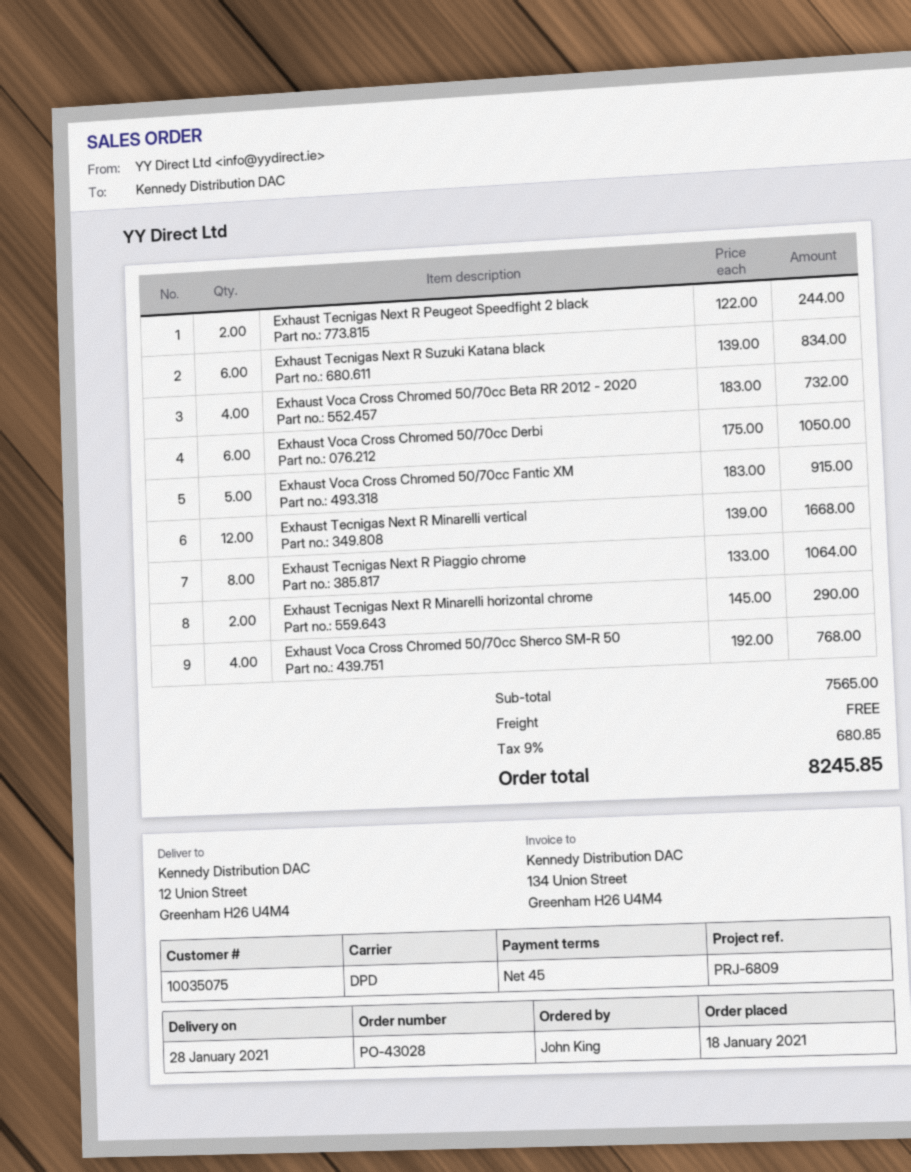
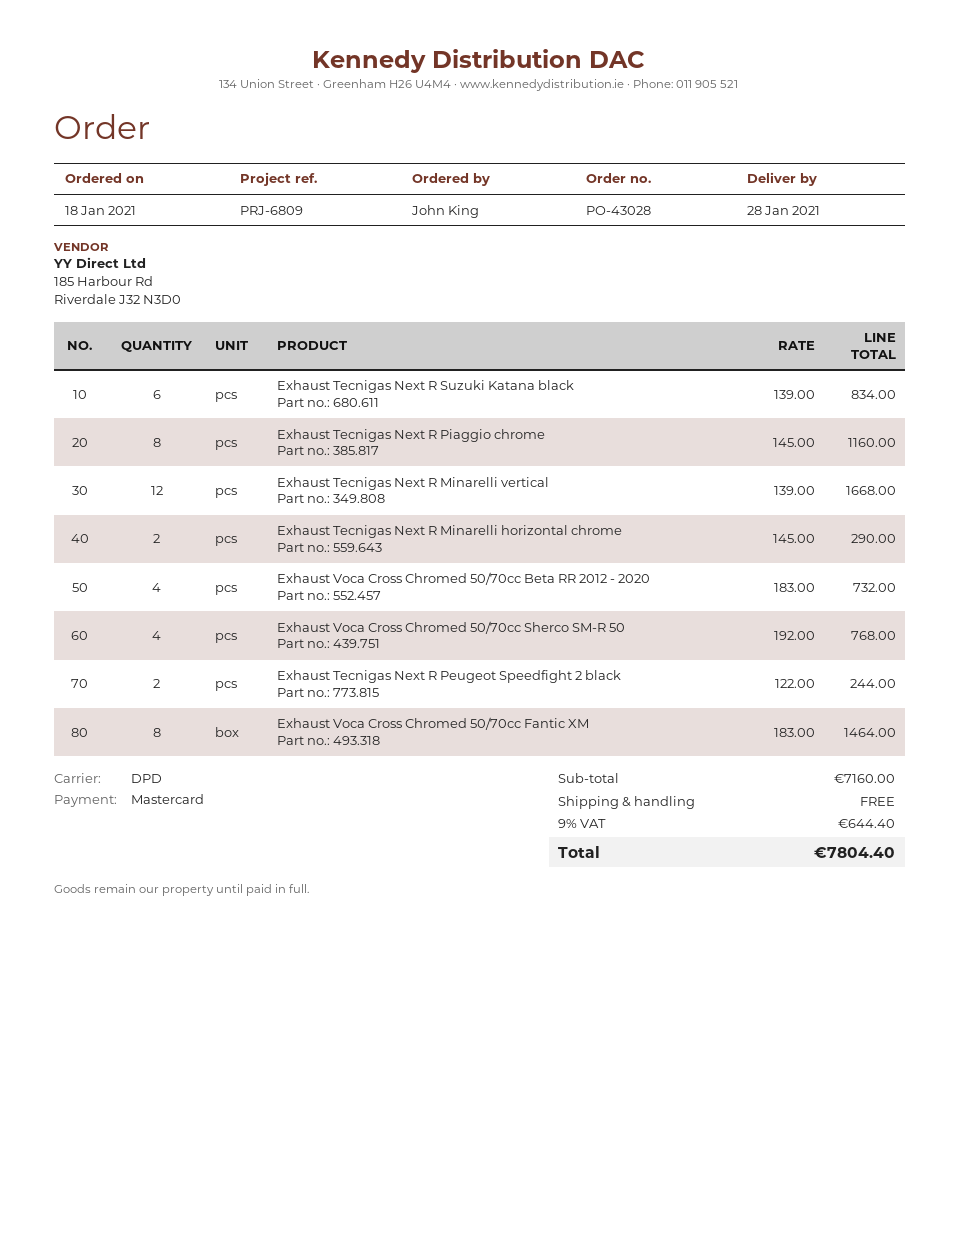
Exhaust Voca Cross Chromed 50/70cc Derbi: 6 x 175.00 = 1050.00 -> none
Exhaust Voca Cross Chromed 50/70cc Fantic XM: 5 x 183.00 = 915.00 -> 8 x 183.00 = 1464.00
Exhaust Tecnigas Next R Piaggio chrome: 8 x 133.00 = 1064.00 -> 8 x 145.00 = 1160.00
subtotal: 7565.00 -> 7160.00
tax: 9% = 680.85 -> 9% = 644.40
total: 8245.85 -> 7804.40

